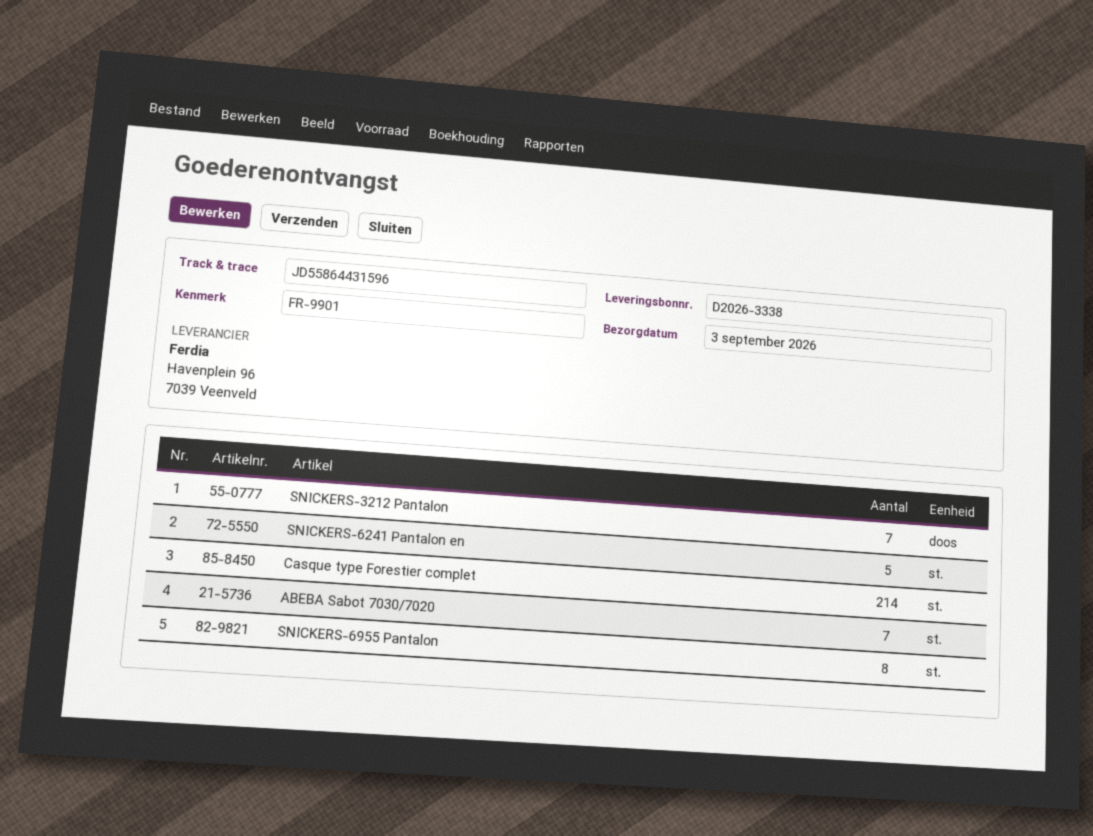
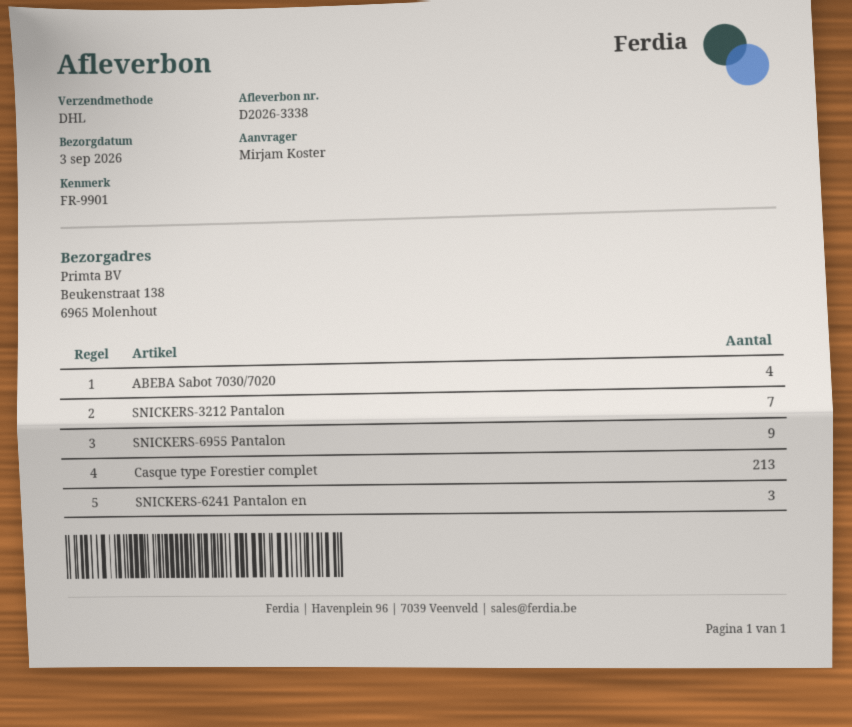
SNICKERS-6241 Pantalon en: 5 -> 3
Casque type Forestier complet: 214 -> 213
ABEBA Sabot 7030/7020: 7 -> 4
SNICKERS-6955 Pantalon: 8 -> 9

